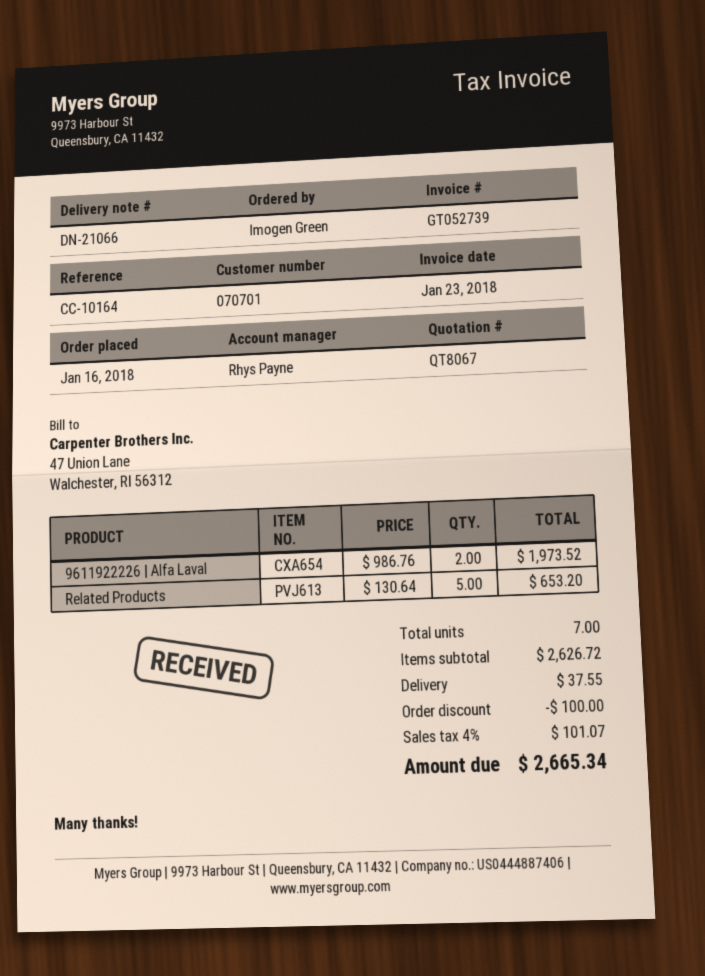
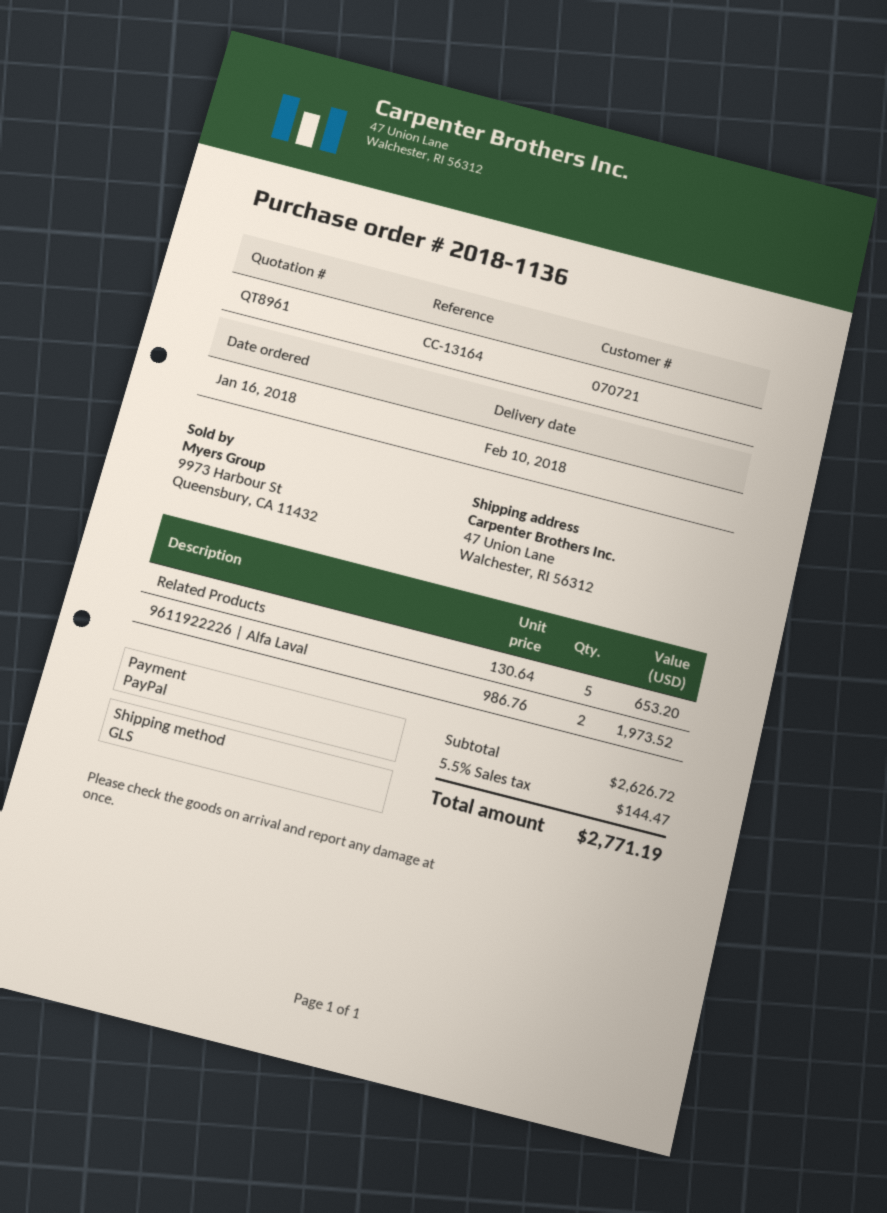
quote number: QT8067 -> QT8961
customer number: 070701 -> 070721
reference: CC-10164 -> CC-13164
discount: 100.00 -> none
shipping: 37.55 -> none
tax: 4% = 101.07 -> 5.5% = 144.47
total: 2665.34 -> 2771.19

